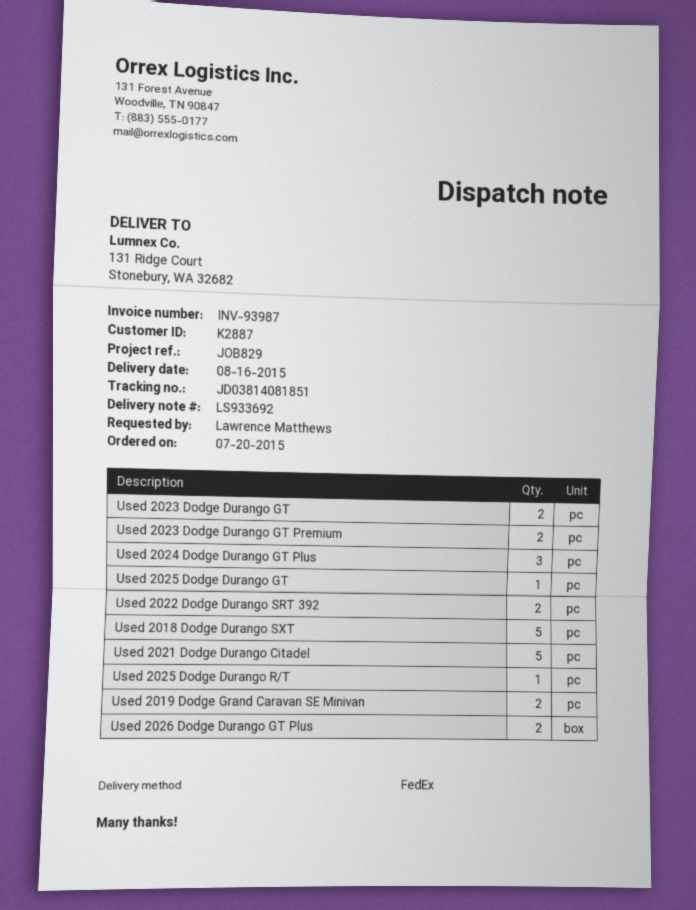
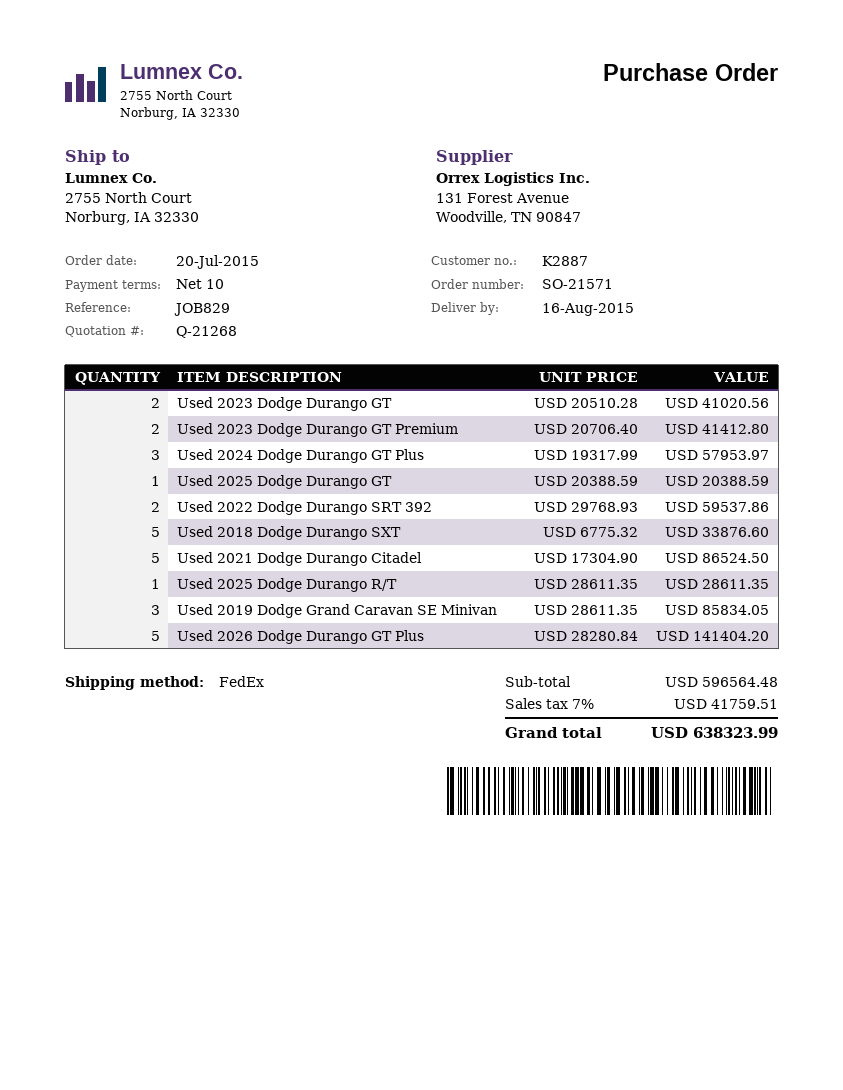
ship to: 131 Ridge Court, Stonebury, WA 32682 -> 2755 North Court, Norburg, IA 32330
Used 2019 Dodge Grand Caravan SE Minivan: 2 -> 3
Used 2026 Dodge Durango GT Plus: 2 -> 5

